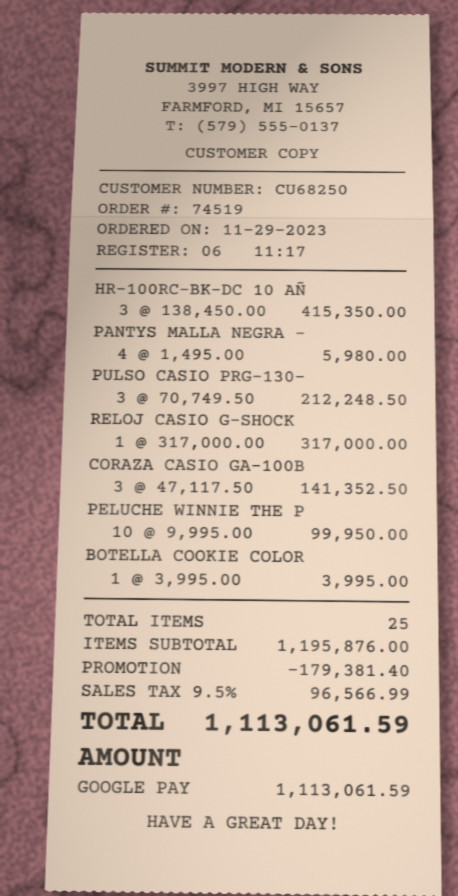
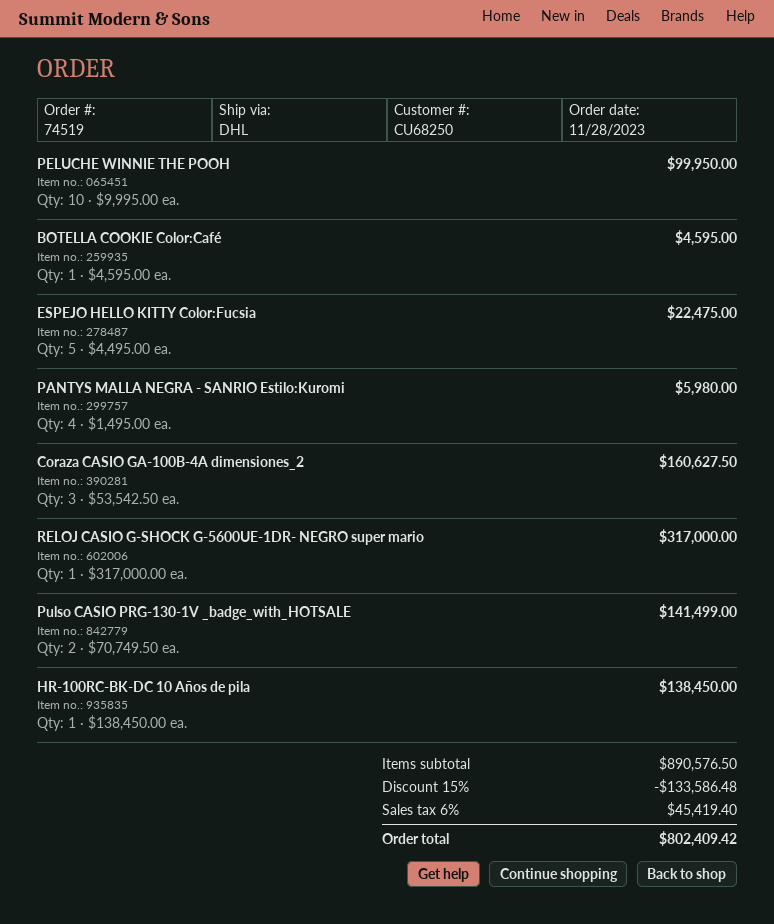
order date: 2023-11-29 -> 2023-11-28
HR-100RC-BK-DC 10 AÑ: 3 x 138450.00 = 415350.00 -> 1 x 138450.00 = 138450.00
PULSO CASIO PRG-130-: 3 x 70749.50 = 212248.50 -> 2 x 70749.50 = 141499.00
CORAZA CASIO GA-100B: 3 x 47117.50 = 141352.50 -> 3 x 53542.50 = 160627.50
BOTELLA COOKIE COLOR: 1 x 3995.00 = 3995.00 -> 1 x 4595.00 = 4595.00
ESPEJO HELLO KITTY Color:Fucsia: none -> 5 x 4495.00 = 22475.00
subtotal: 1195876.00 -> 890576.50
discount: 179381.40 -> 133586.48
tax: 9.5% = 96566.99 -> 6% = 45419.40
total: 1113061.59 -> 802409.42

